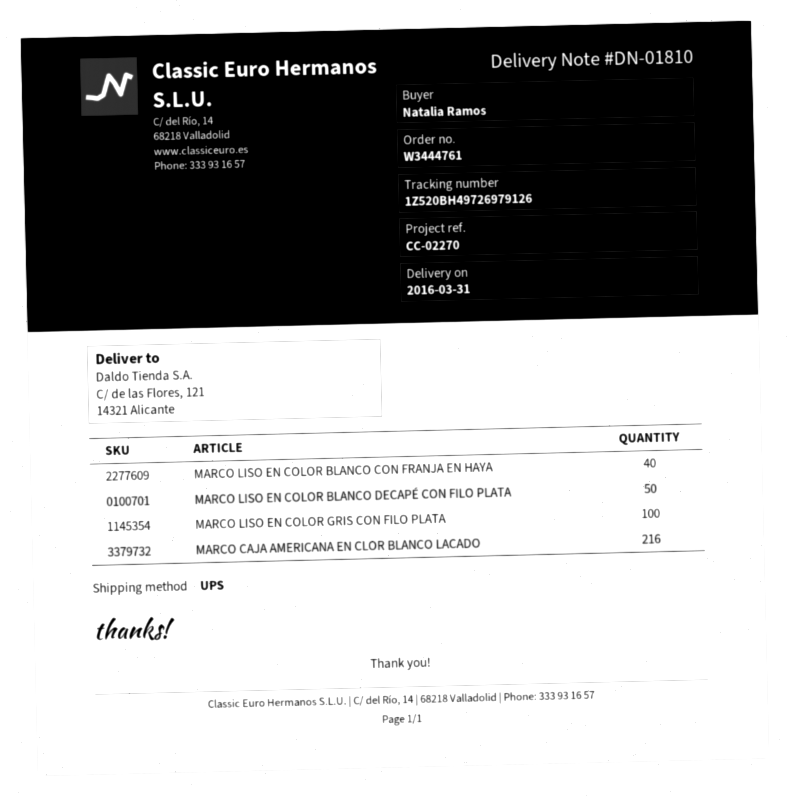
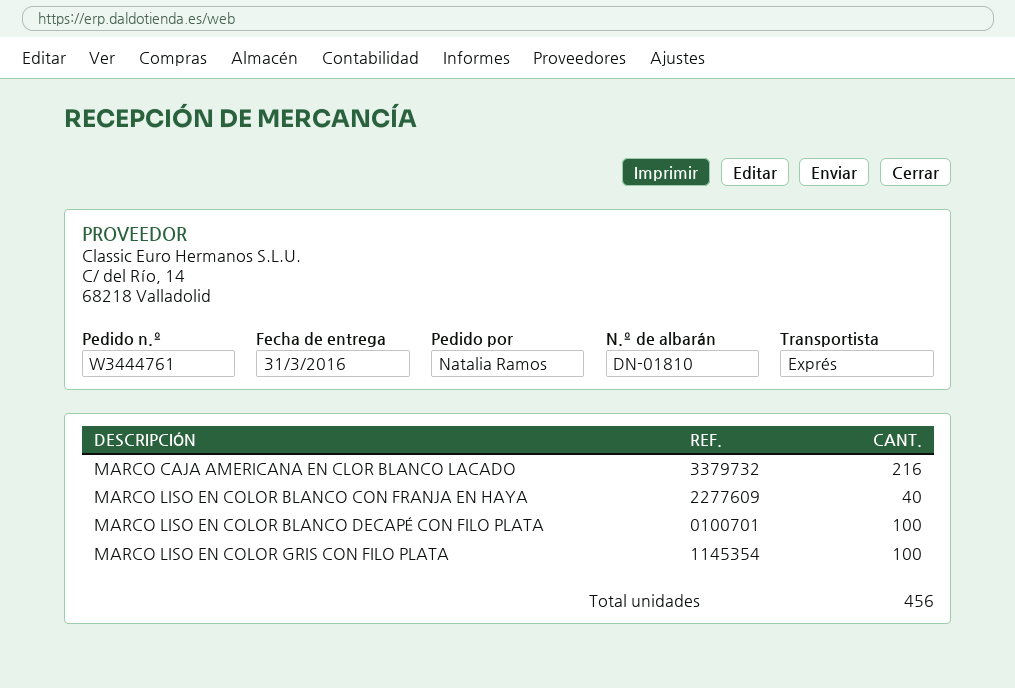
shipping method: UPS -> express
MARCO LISO EN COLOR BLANCO DECAPÉ CON FILO PLATA: 50 -> 100

